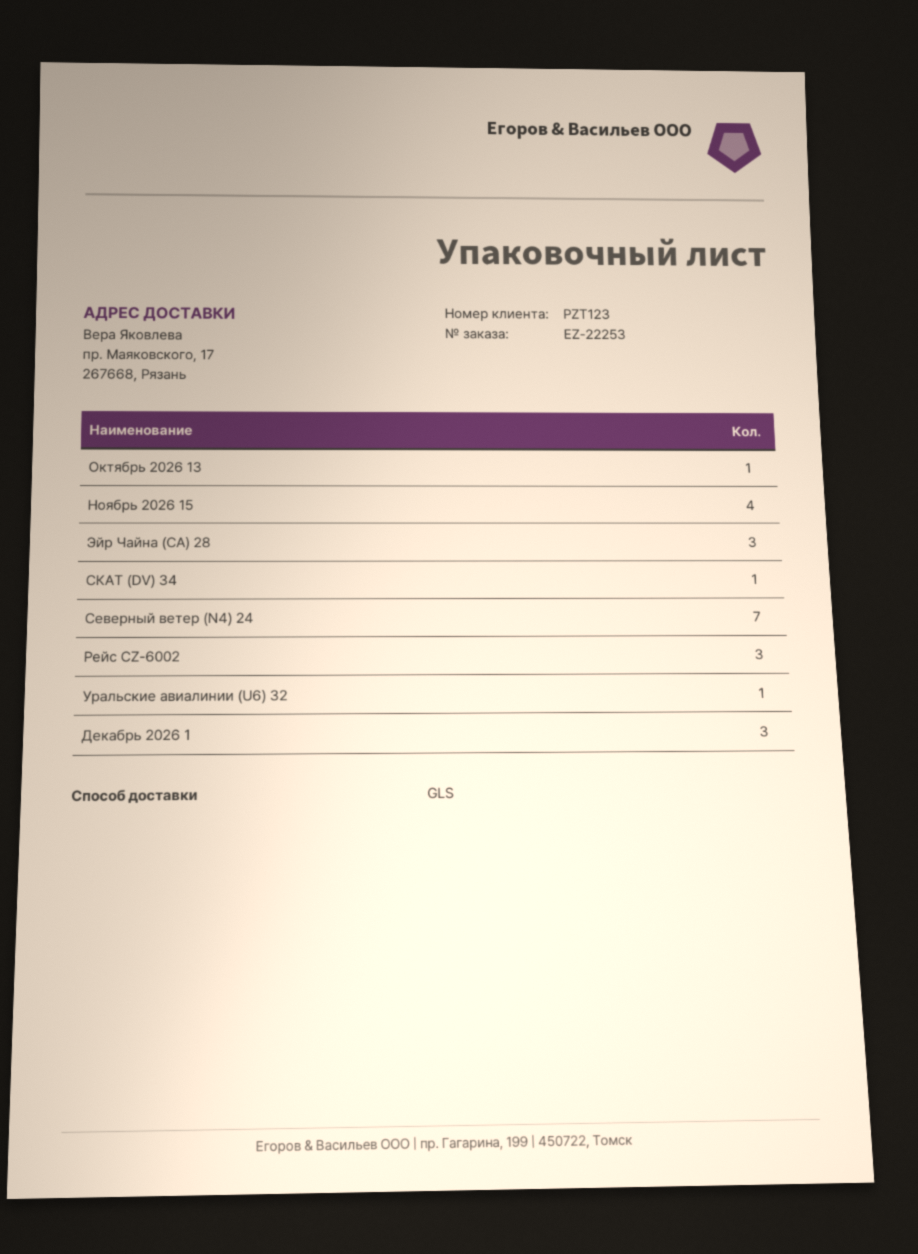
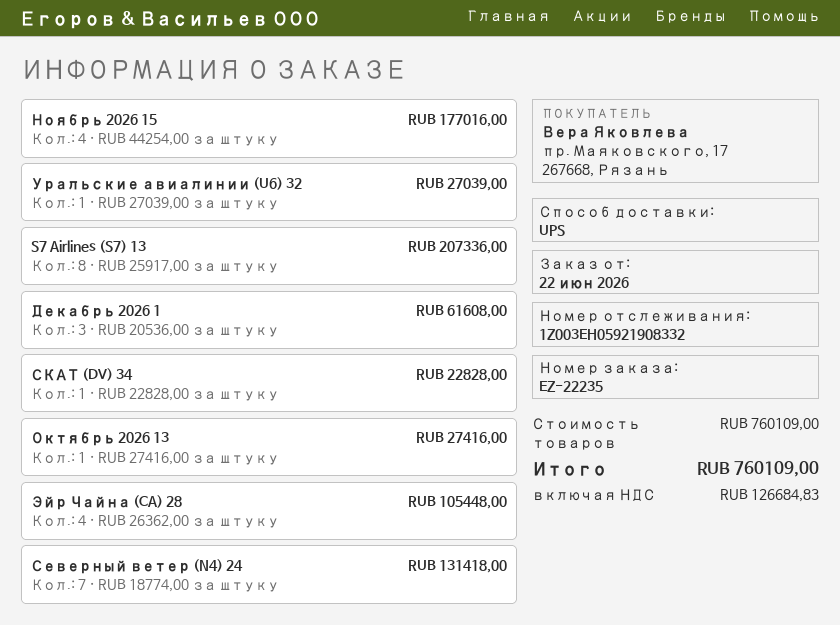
order number: EZ-22253 -> EZ-22235
shipping method: GLS -> UPS
Эйр Чайна (CA) 28: 3 -> 4
Рейс CZ-6002: 3 -> none
S7 Airlines (S7) 13: none -> 8

